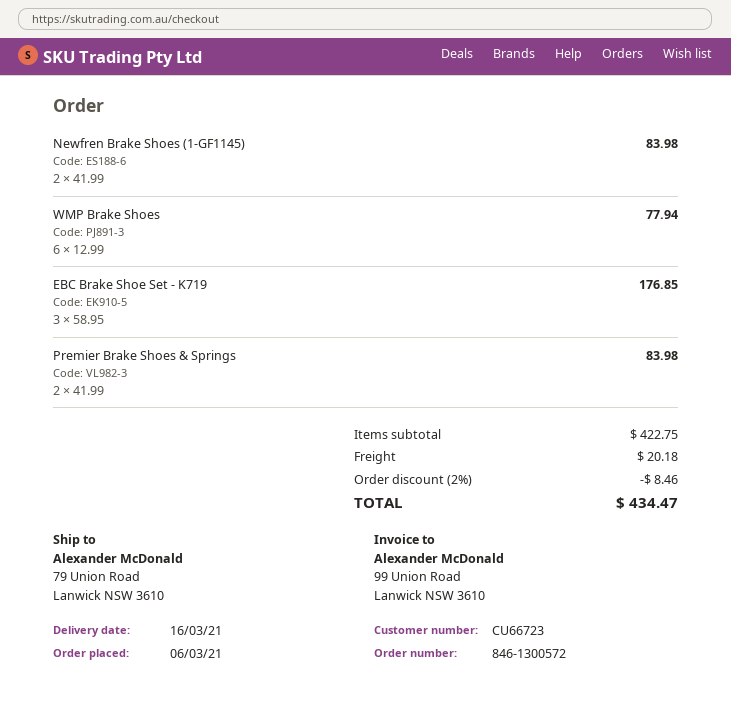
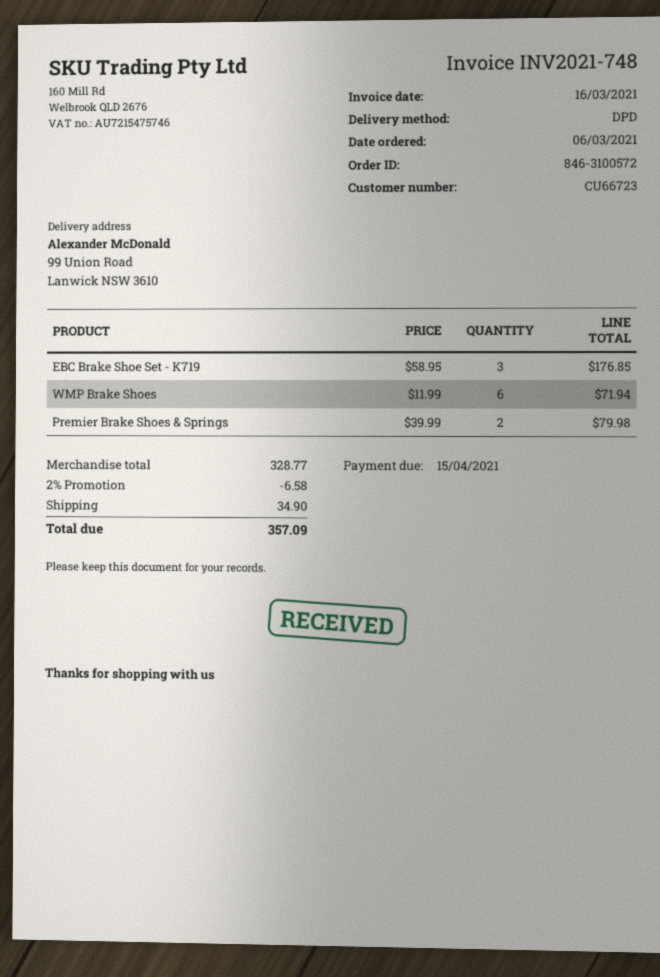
order number: 846-1300572 -> 846-3100572
ship to: 79 Union Road, Lanwick NSW 3610 -> 99 Union Road, Lanwick NSW 3610
Newfren Brake Shoes (1-GF1145): 2 x 41.99 = 83.98 -> none
WMP Brake Shoes: 6 x 12.99 = 77.94 -> 6 x 11.99 = 71.94
Premier Brake Shoes & Springs: 2 x 41.99 = 83.98 -> 2 x 39.99 = 79.98
subtotal: 422.75 -> 328.77
discount: 2% = 8.46 -> 2% = 6.58
shipping: 20.18 -> 34.90
total: 434.47 -> 357.09

